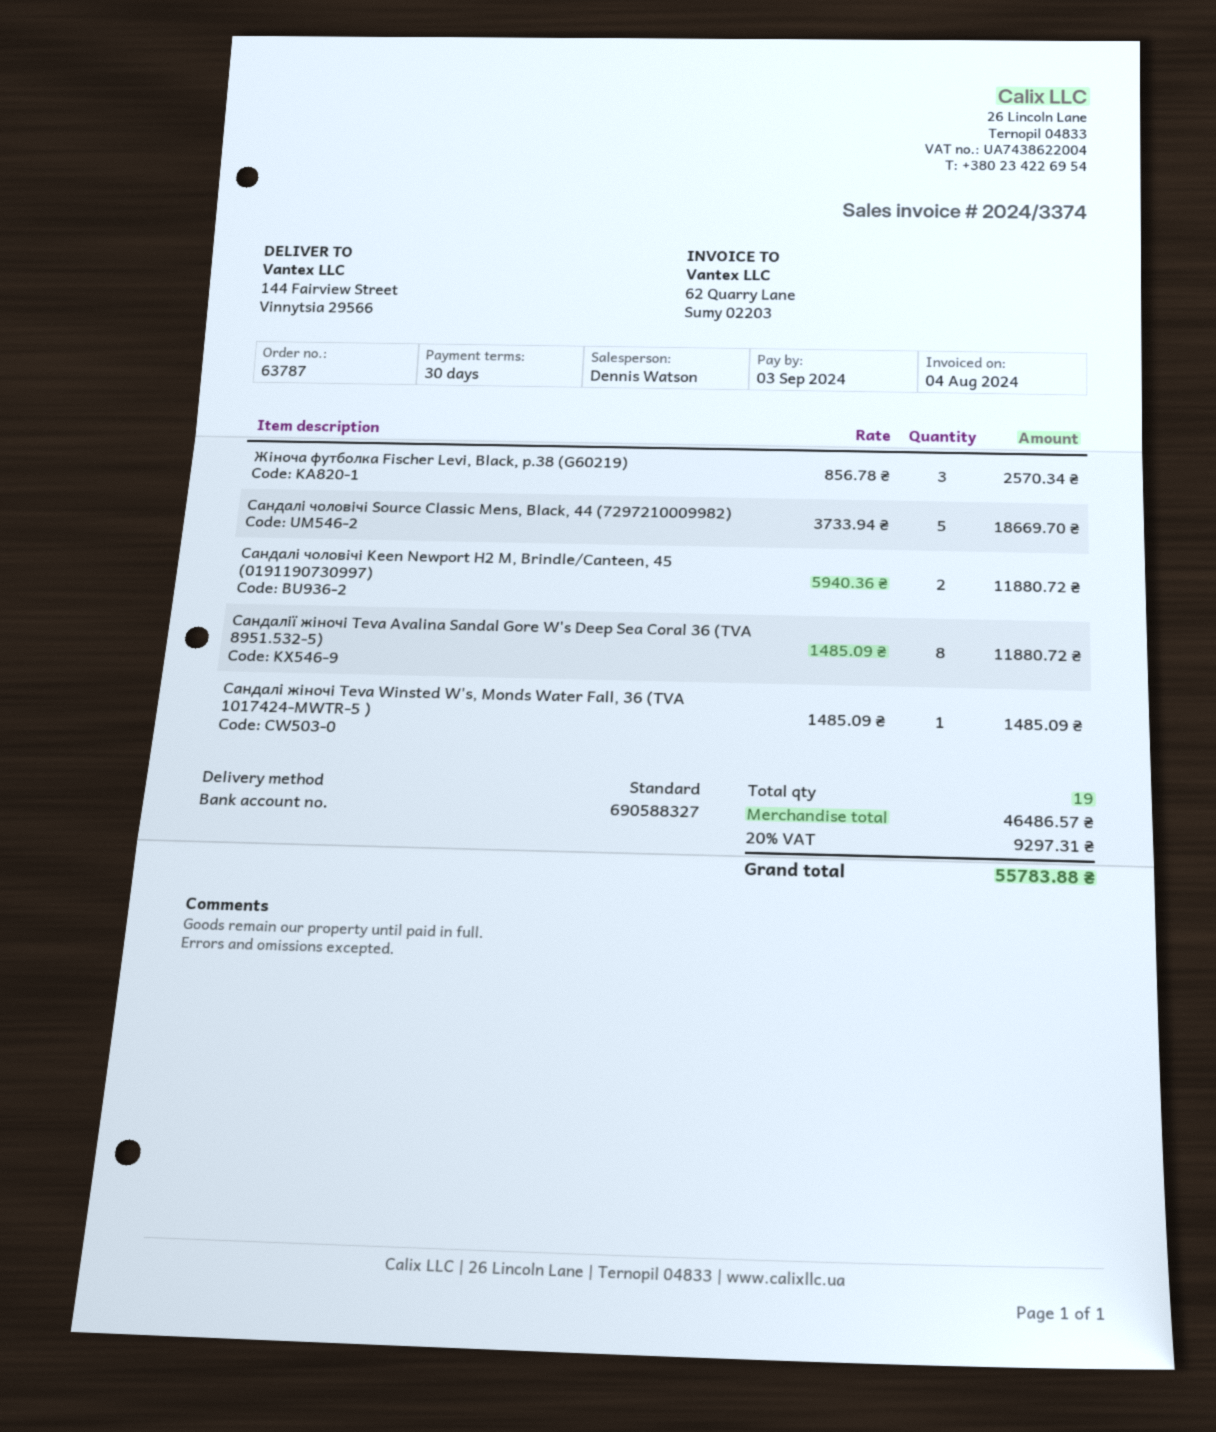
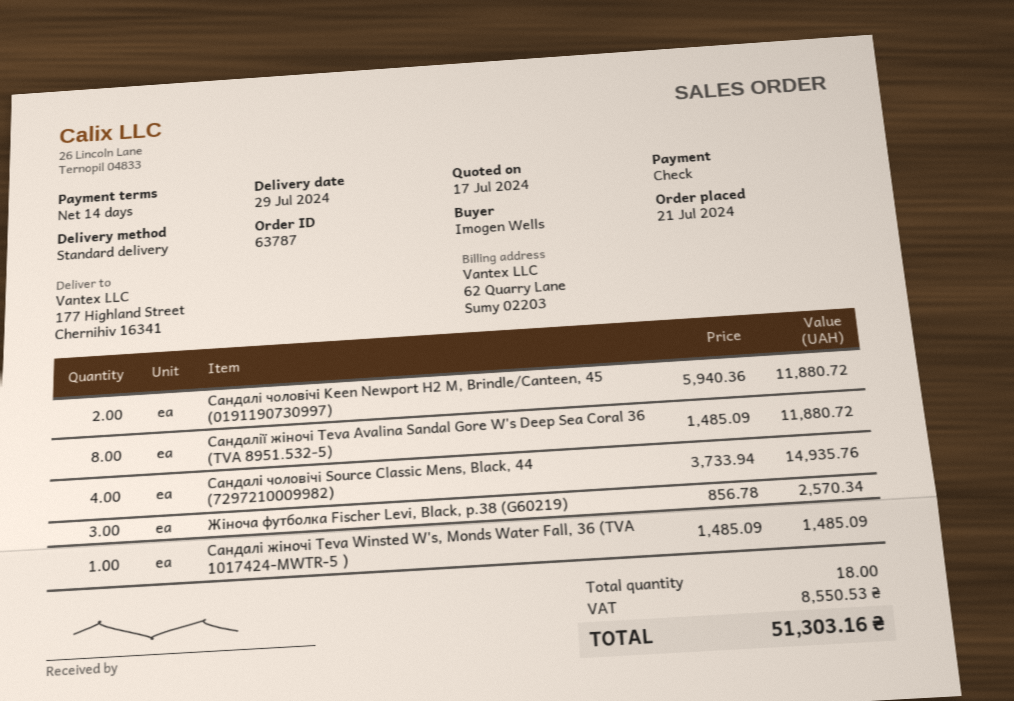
payment terms: 30 days -> 14 days
ship to: 144 Fairview Street, Vinnytsia 29566 -> 177 Highland Street, Chernihiv 16341
Сандалі чоловічі Source Classic Mens, Black, 44 (7297210009982): 5 x 3733.94 = 18669.70 -> 4 x 3733.94 = 14935.76
total quantity: 19 -> 18
tax: 9297.31 -> 8550.53
total: 55783.88 -> 51303.16

